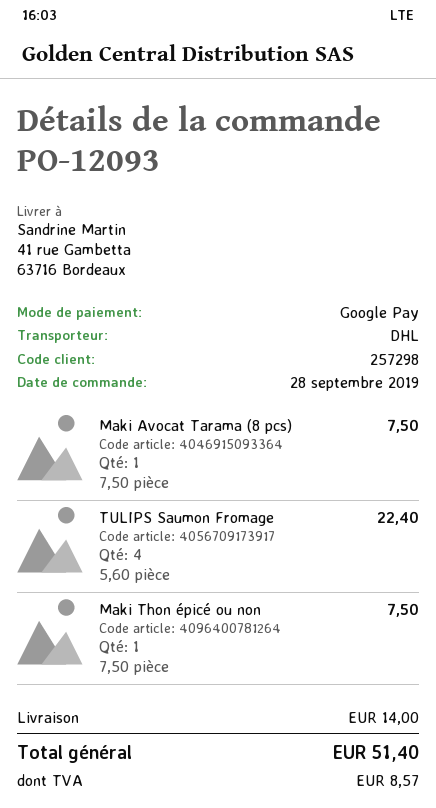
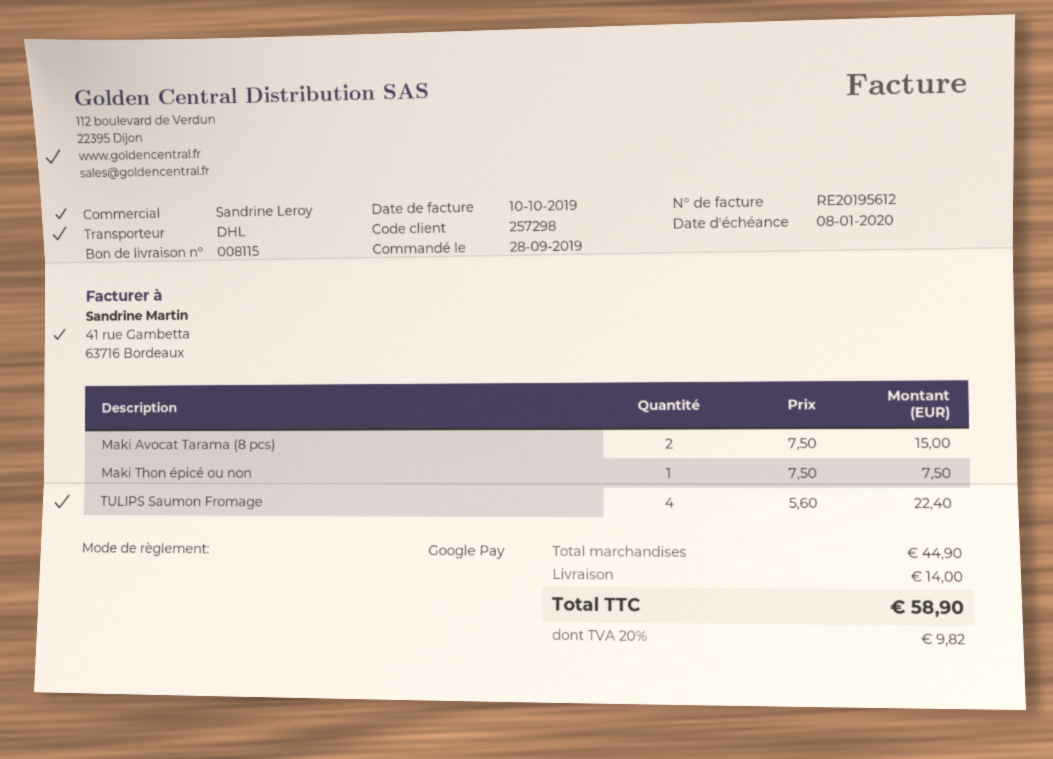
Maki Avocat Tarama (8 pcs): 1 x 7.50 = 7.50 -> 2 x 7.50 = 15.00
tax: 8.57 -> 9.82
total: 51.40 -> 58.90

